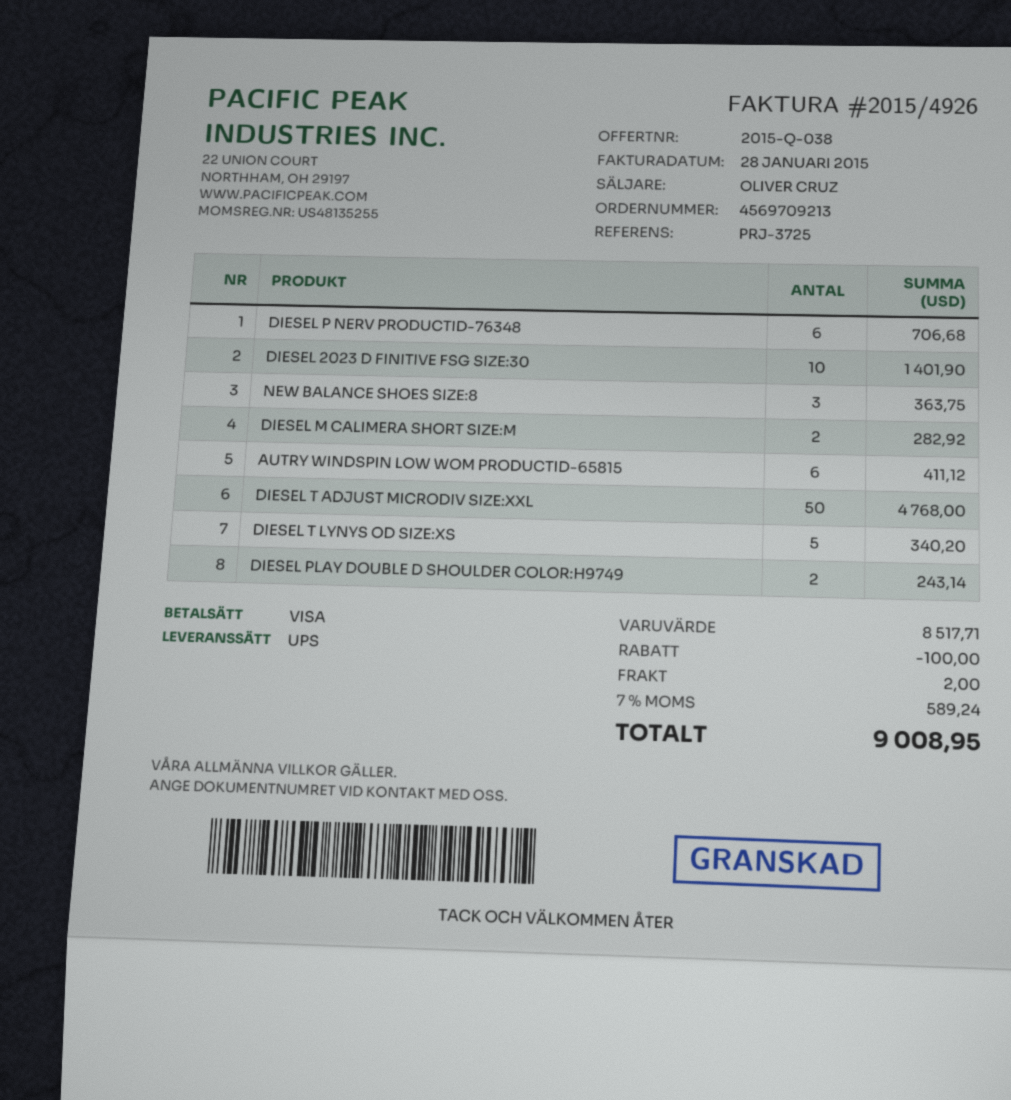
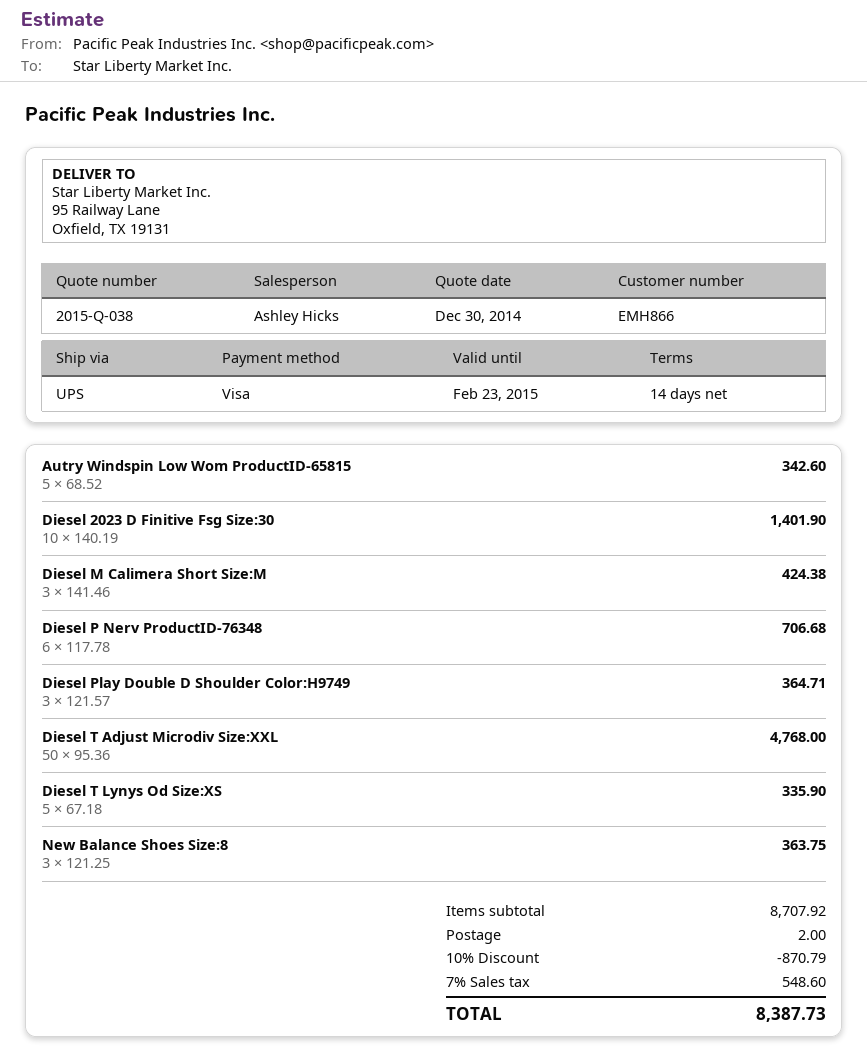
sales rep: OLIVER CRUZ -> Ashley Hicks
DIESEL M CALIMERA SHORT SIZE:M: 2 for 282.92 -> 3 for 424.38
AUTRY WINDSPIN LOW WOM PRODUCTID-65815: 6 for 411.12 -> 5 for 342.60
DIESEL T LYNYS OD SIZE:XS: 5 for 340.20 -> 5 for 335.90
DIESEL PLAY DOUBLE D SHOULDER COLOR:H9749: 2 for 243.14 -> 3 for 364.71
subtotal: 8517.71 -> 8707.92
discount: 100.00 -> 870.79
tax: 7% = 589.24 -> 7% = 548.60
total: 9008.95 -> 8387.73

